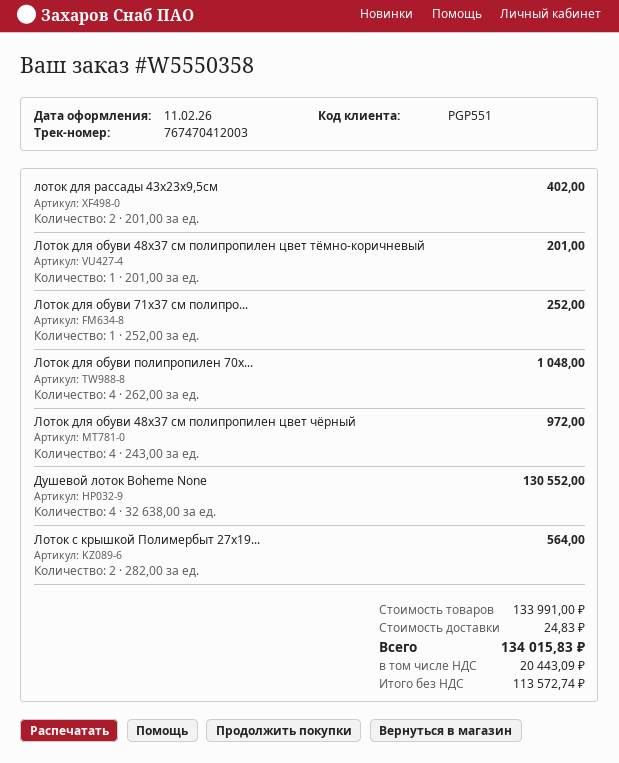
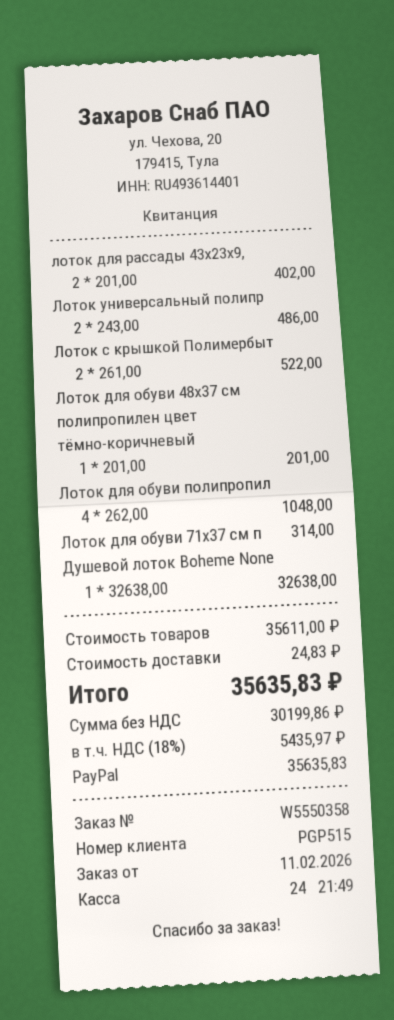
customer number: PGP551 -> PGP515
Лоток для обуви 71x37 см полипро...: 1 x 252.00 = 252.00 -> 1 x 314.00 = 314.00
Лоток для обуви 48x37 см полипропилен цвет чёрный: 4 x 243.00 = 972.00 -> none
Душевой лоток Boheme None: 4 x 32638.00 = 130552.00 -> 1 x 32638.00 = 32638.00
Лоток с крышкой Полимербыт 27x19...: 2 x 282.00 = 564.00 -> 2 x 261.00 = 522.00
Лоток универсальный полипр: none -> 2 x 243.00 = 486.00
subtotal: 133991.00 -> 35611.00
net: 113572.74 -> 30199.86
tax: 20443.09 -> 5435.97
total: 134015.83 -> 35635.83

